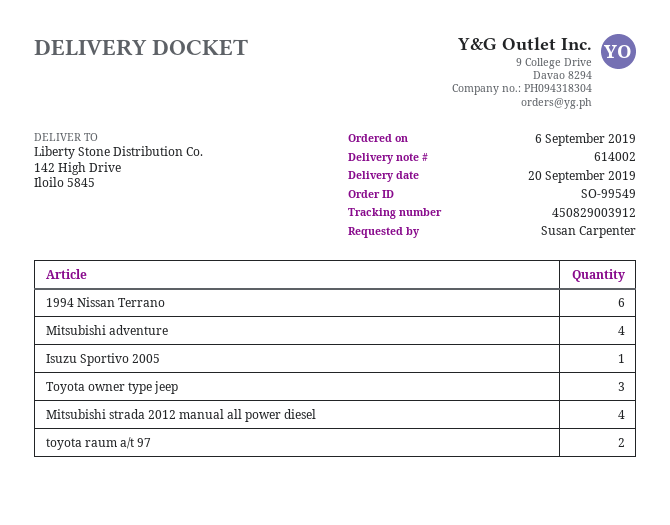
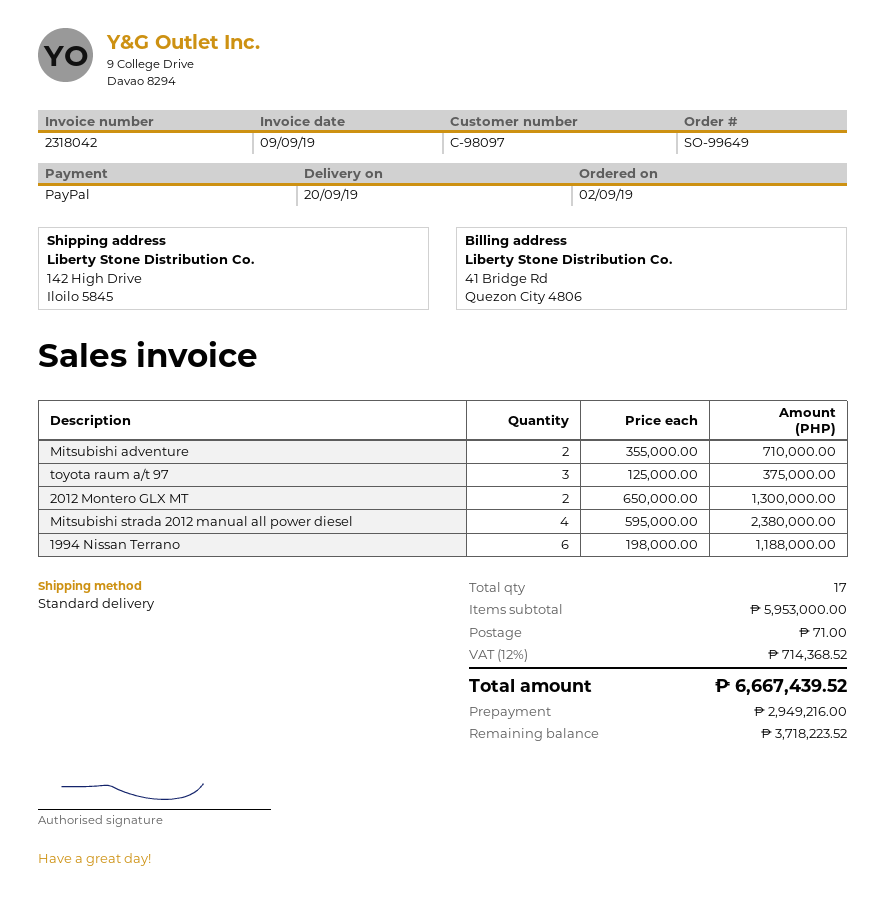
order number: SO-99549 -> SO-99649
order date: 2019-09-06 -> 2019-09-02
Mitsubishi adventure: 4 -> 2
Isuzu Sportivo 2005: 1 -> none
Toyota owner type jeep: 3 -> none
toyota raum a/t 97: 2 -> 3
2012 Montero GLX MT: none -> 2

